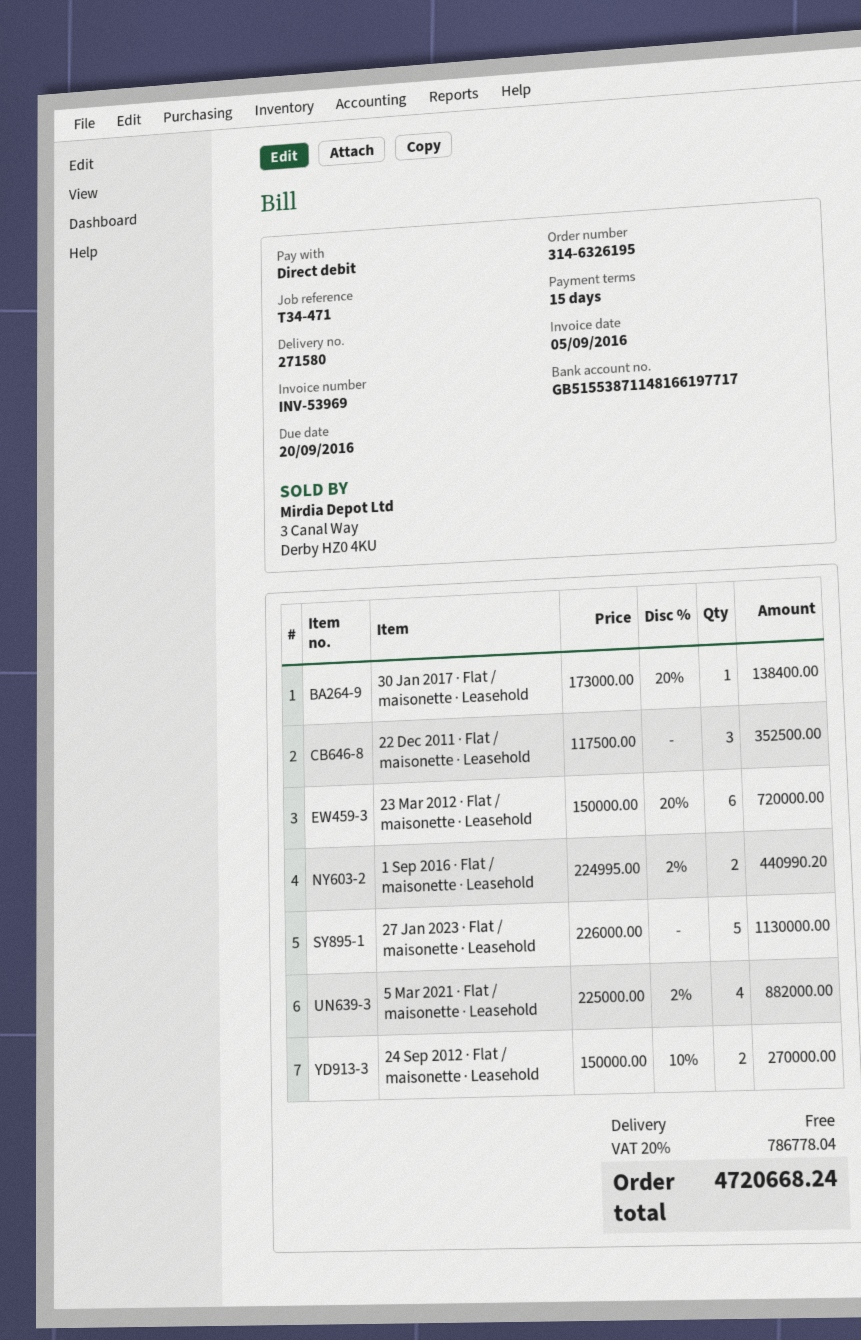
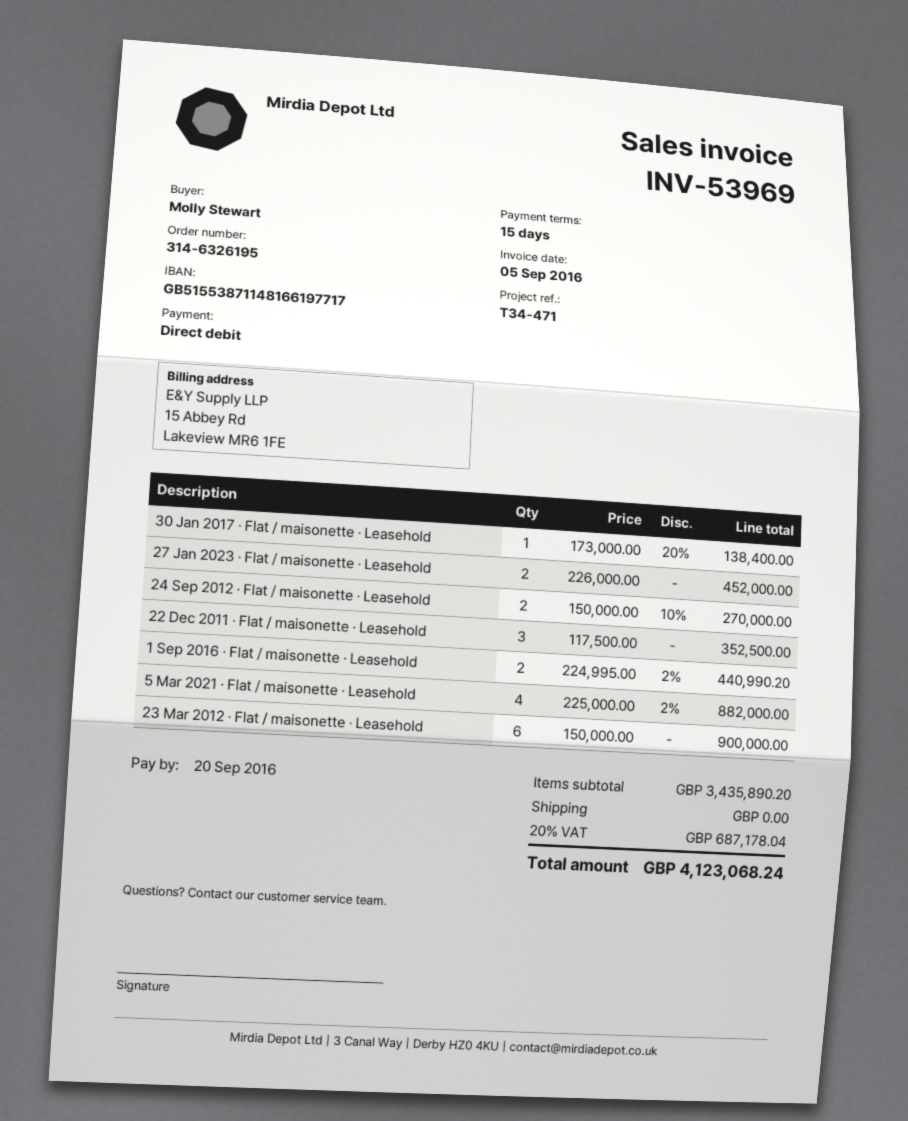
23 Mar 2012 · Flat / maisonette · Leasehold: 6 x 150000.00 - 20% = 720000.00 -> 6 x 150000.00 = 900000.00
27 Jan 2023 · Flat / maisonette · Leasehold: 5 x 226000.00 = 1130000.00 -> 2 x 226000.00 = 452000.00
tax: 20% = 786778.04 -> 20% = 687178.04
total: 4720668.24 -> 4123068.24

